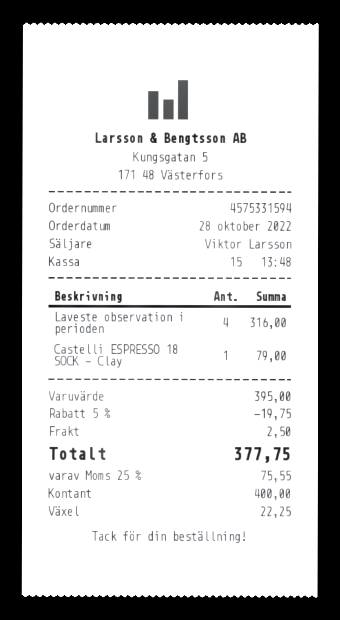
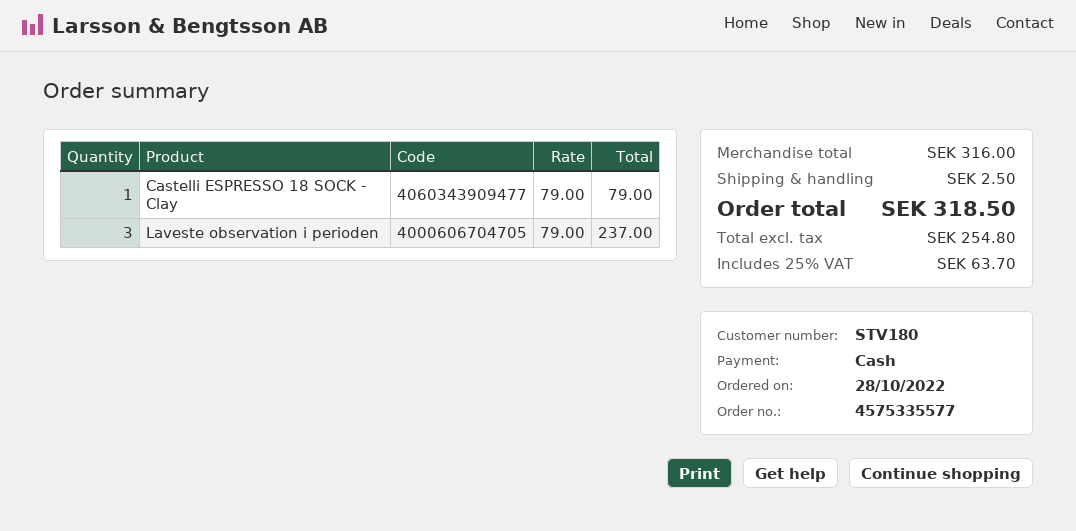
order number: 4575331594 -> 4575335577
Laveste observation i perioden: 4 for 316.00 -> 3 for 237.00
subtotal: 395.00 -> 316.00
discount: 5% = 19.75 -> none
tax: 25% = 75.55 -> 25% = 63.70
total: 377.75 -> 318.50

